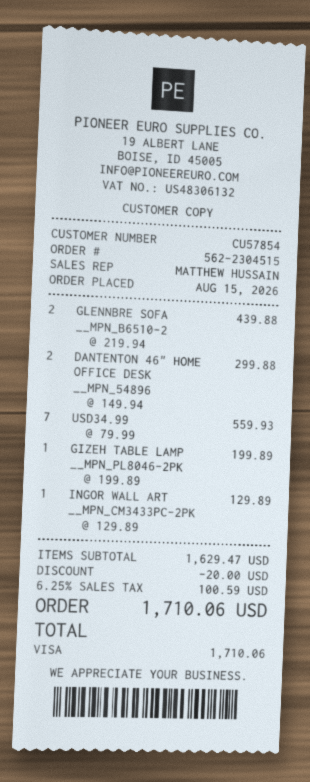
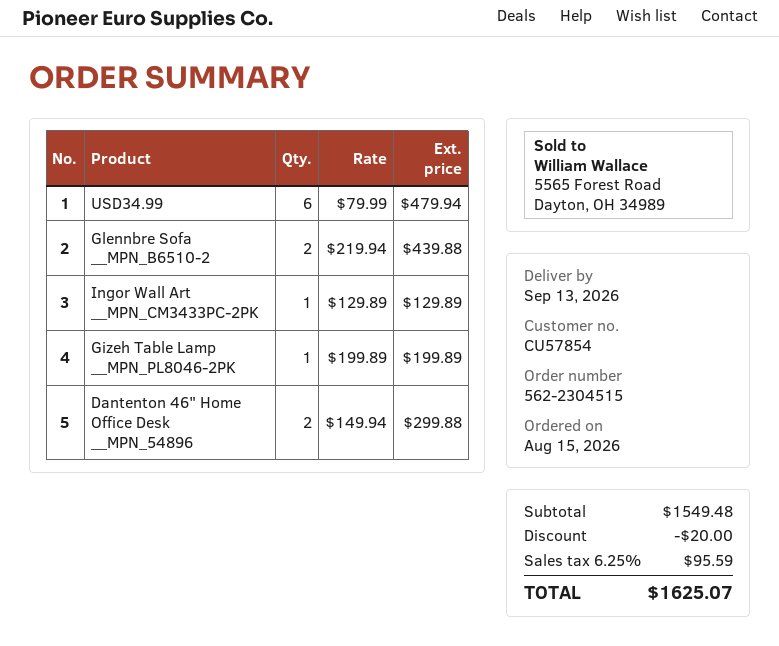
USD34.99: 7 x 79.99 = 559.93 -> 6 x 79.99 = 479.94
subtotal: 1629.47 -> 1549.48
tax: 6.25% = 100.59 -> 6.25% = 95.59
total: 1710.06 -> 1625.07

